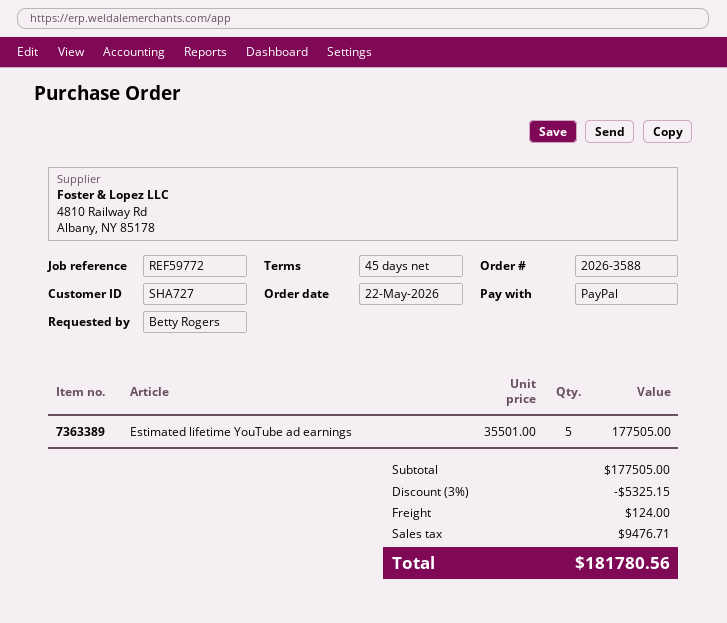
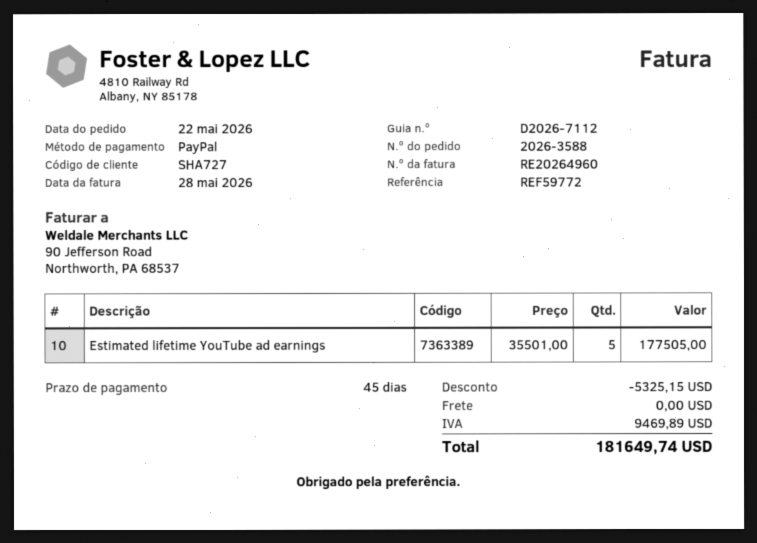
shipping: 124.00 -> 0.00
tax: 9476.71 -> 9469.89
total: 181780.56 -> 181649.74

